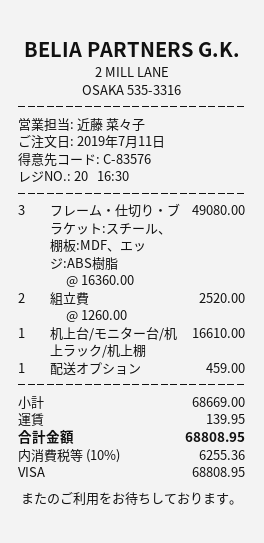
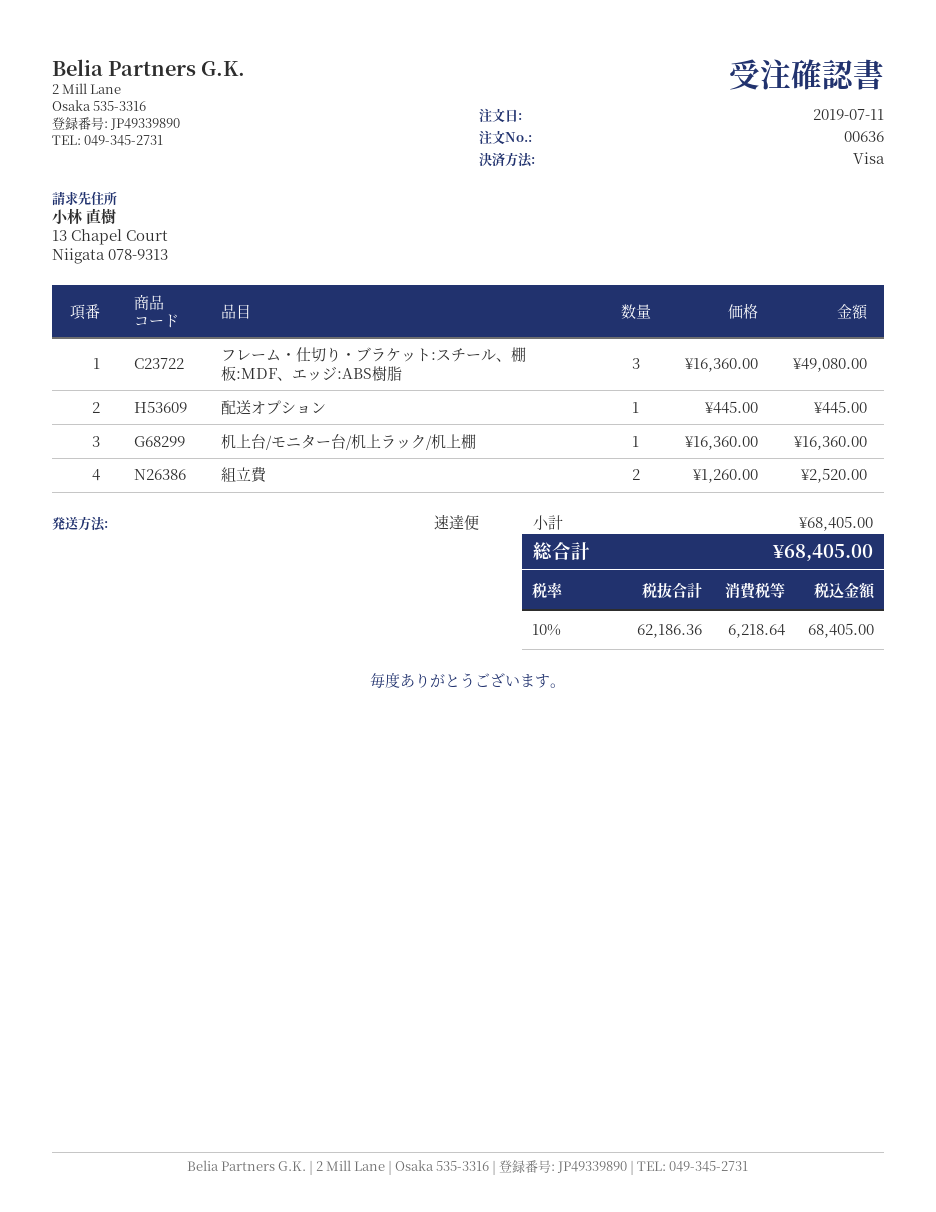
机上台/モニター台/机上ラック/机上棚: 1 x 16610.00 = 16610.00 -> 1 x 16360.00 = 16360.00
配送オプション: 1 x 459.00 = 459.00 -> 1 x 445.00 = 445.00
subtotal: 68669.00 -> 68405.00
shipping: 139.95 -> none
tax: 10% = 6255.36 -> 10% = 6218.64
total: 68808.95 -> 68405.00

